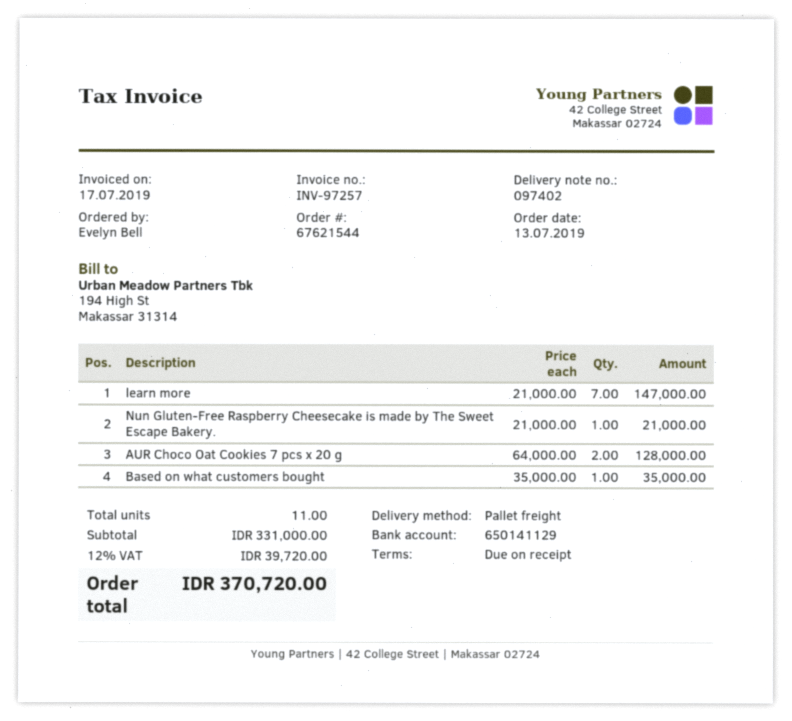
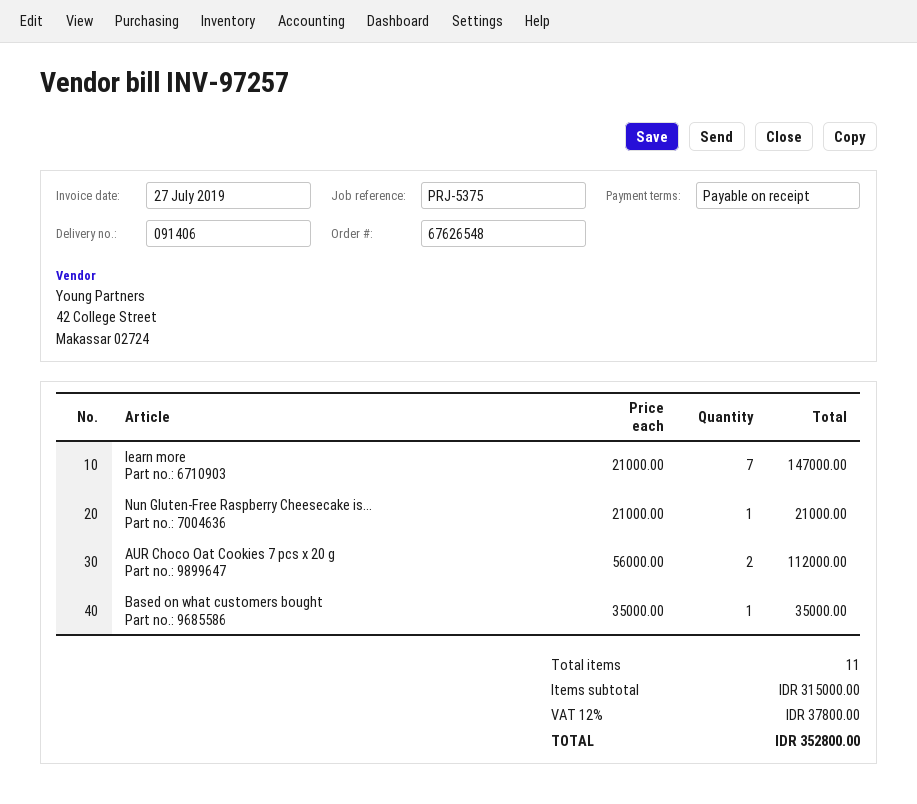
order number: 67621544 -> 67626548
delivery note number: 097402 -> 091406
invoice date: 2019-07-17 -> 2019-07-27
AUR Choco Oat Cookies 7 pcs x 20 g: 2 x 64000.00 = 128000.00 -> 2 x 56000.00 = 112000.00
subtotal: 331000.00 -> 315000.00
tax: 12% = 39720.00 -> 12% = 37800.00
total: 370720.00 -> 352800.00

